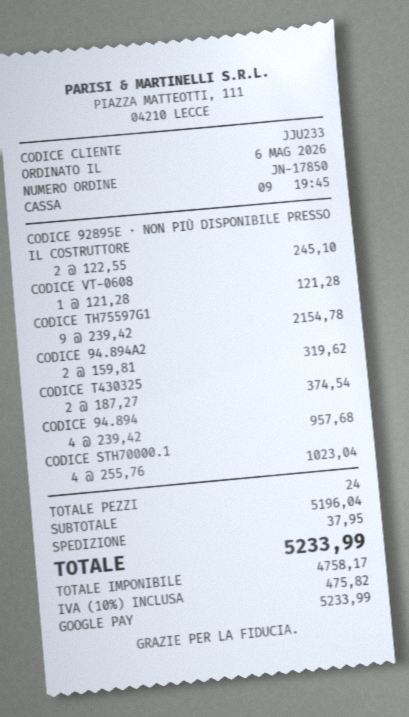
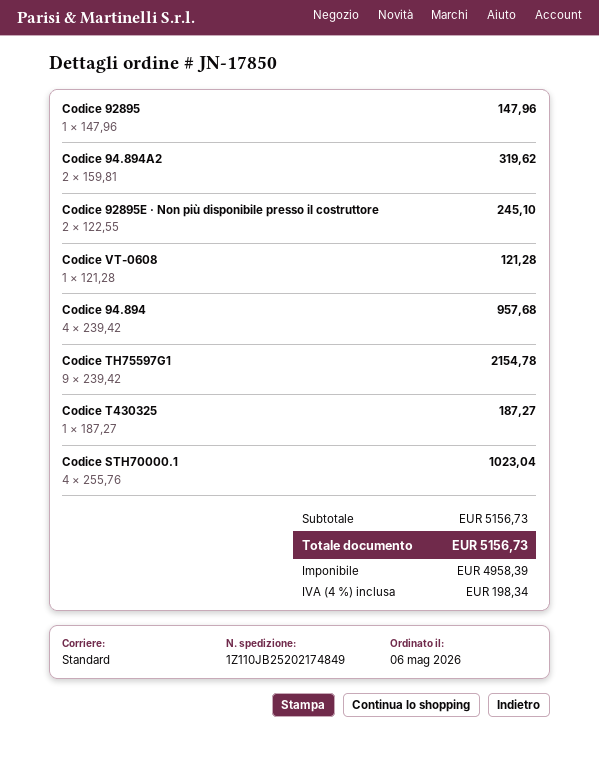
CODICE T430325: 2 x 187.27 = 374.54 -> 1 x 187.27 = 187.27
Codice 92895: none -> 1 x 147.96 = 147.96
subtotal: 5196.04 -> 5156.73
shipping: 37.95 -> none
net: 4758.17 -> 4958.39
tax: 10% = 475.82 -> 4% = 198.34
total: 5233.99 -> 5156.73

